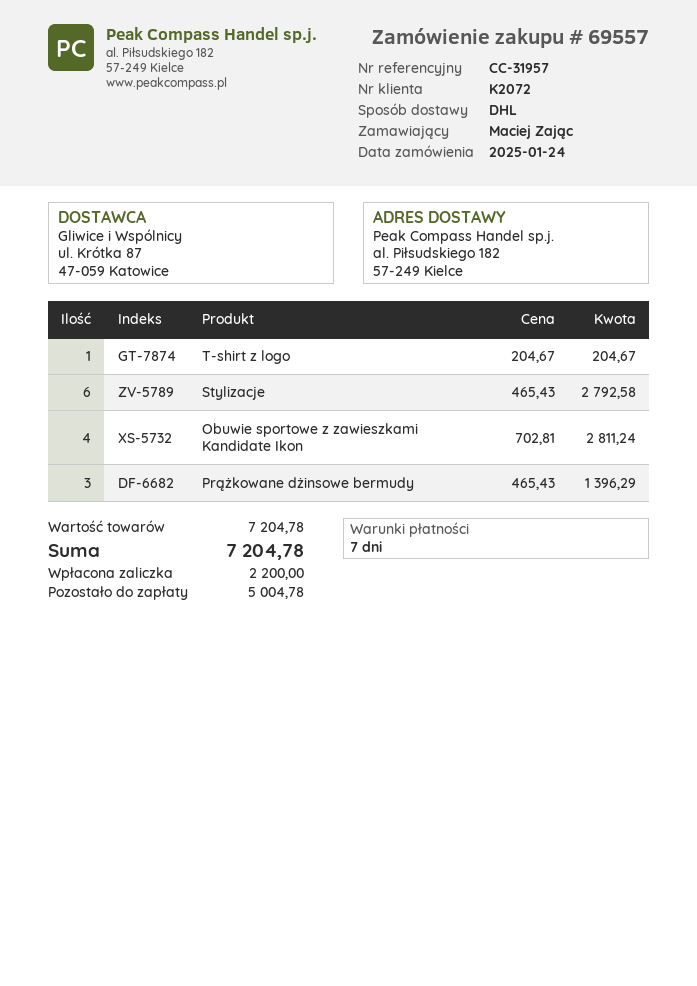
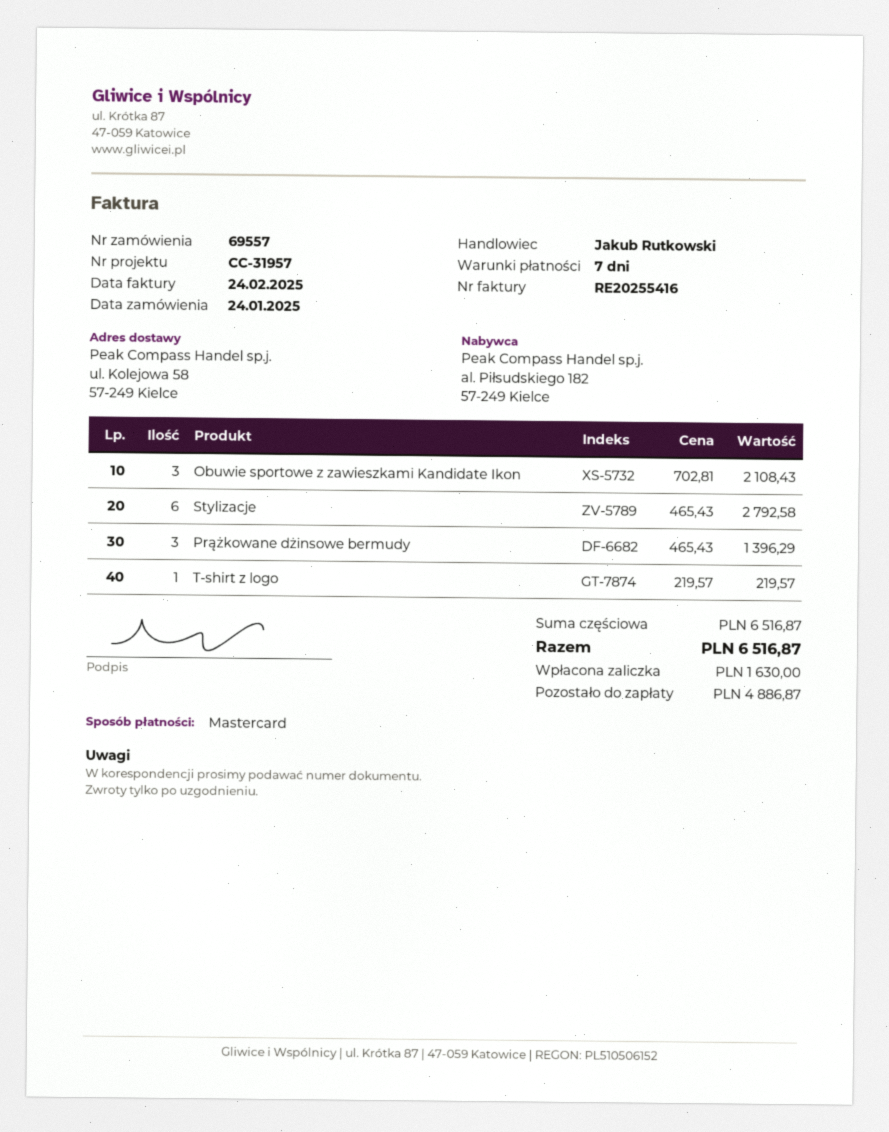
ship to: al. Piłsudskiego 182, 57-249 Kielce -> ul. Kolejowa 58, 57-249 Kielce
T-shirt z logo: 1 x 204.67 = 204.67 -> 1 x 219.57 = 219.57
Obuwie sportowe z zawieszkami Kandidate Ikon: 4 x 702.81 = 2811.24 -> 3 x 702.81 = 2108.43
subtotal: 7204.78 -> 6516.87
total: 7204.78 -> 6516.87
deposit: 2200.00 -> 1630.00
balance: 5004.78 -> 4886.87

